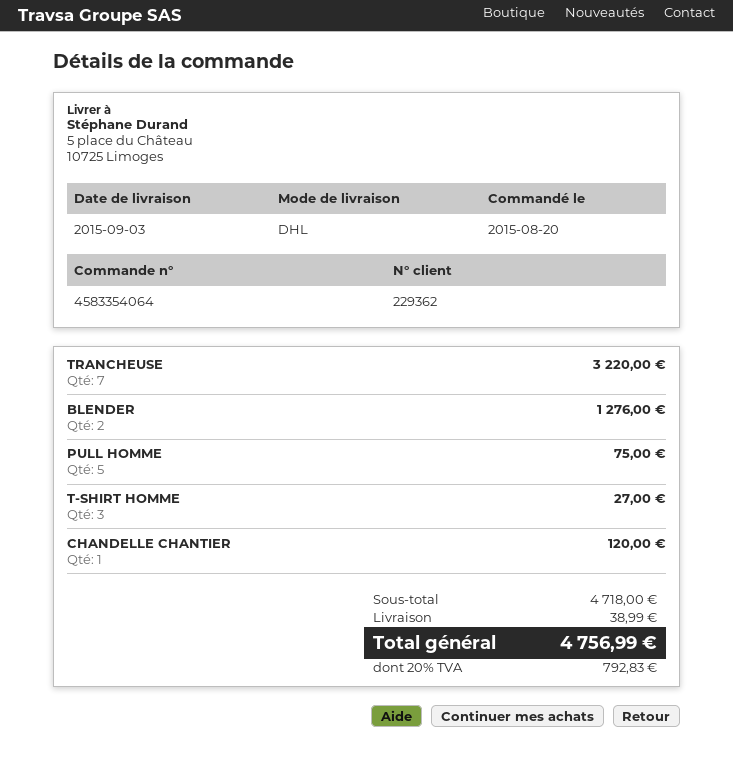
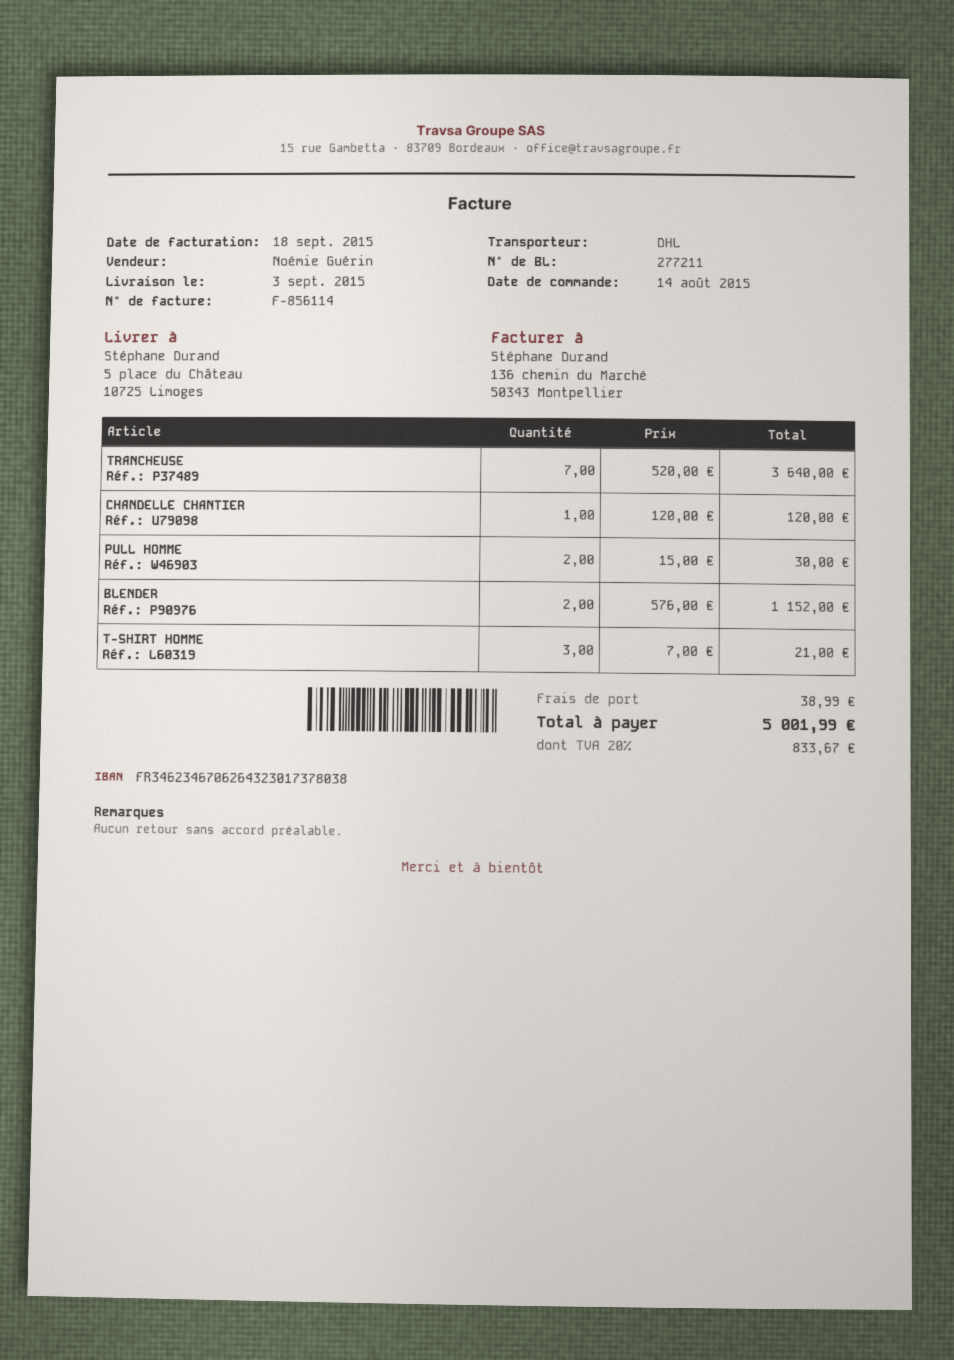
order date: 2015-08-20 -> 2015-08-14
TRANCHEUSE: 7 for 3220.00 -> 7 for 3640.00
BLENDER: 2 for 1276.00 -> 2 for 1152.00
PULL HOMME: 5 for 75.00 -> 2 for 30.00
T-SHIRT HOMME: 3 for 27.00 -> 3 for 21.00
tax: 20% = 792.83 -> 20% = 833.67
total: 4756.99 -> 5001.99

